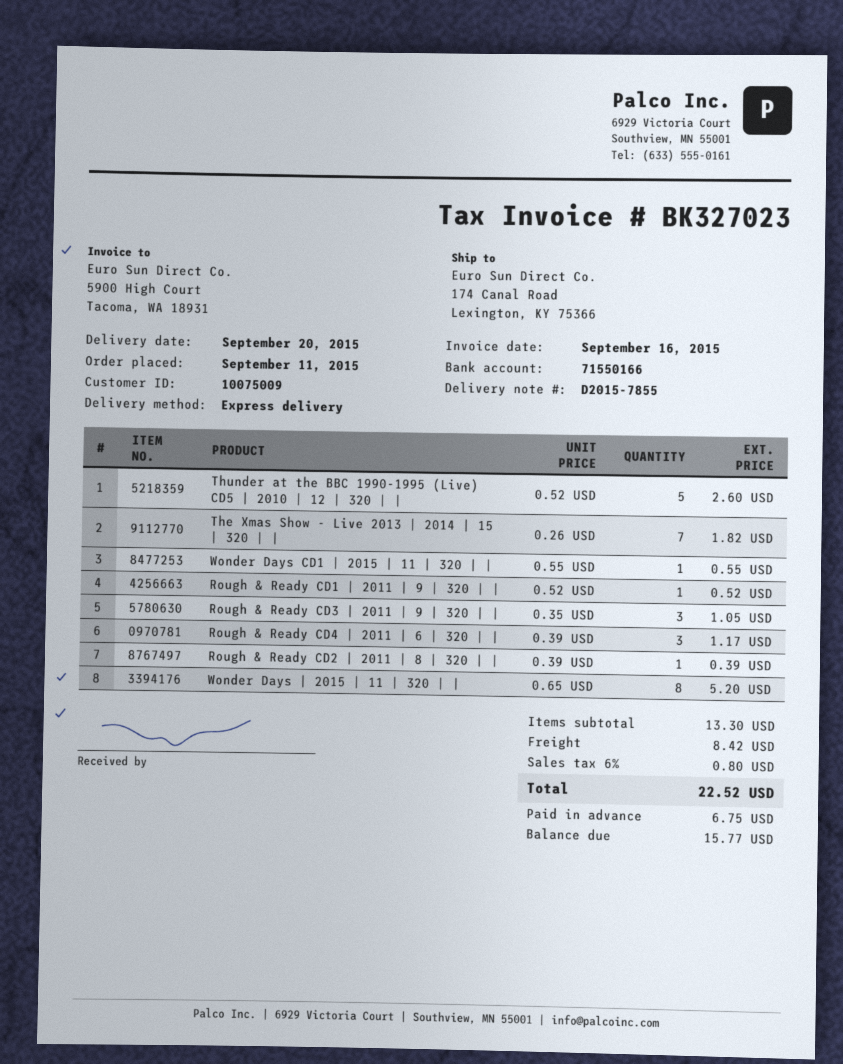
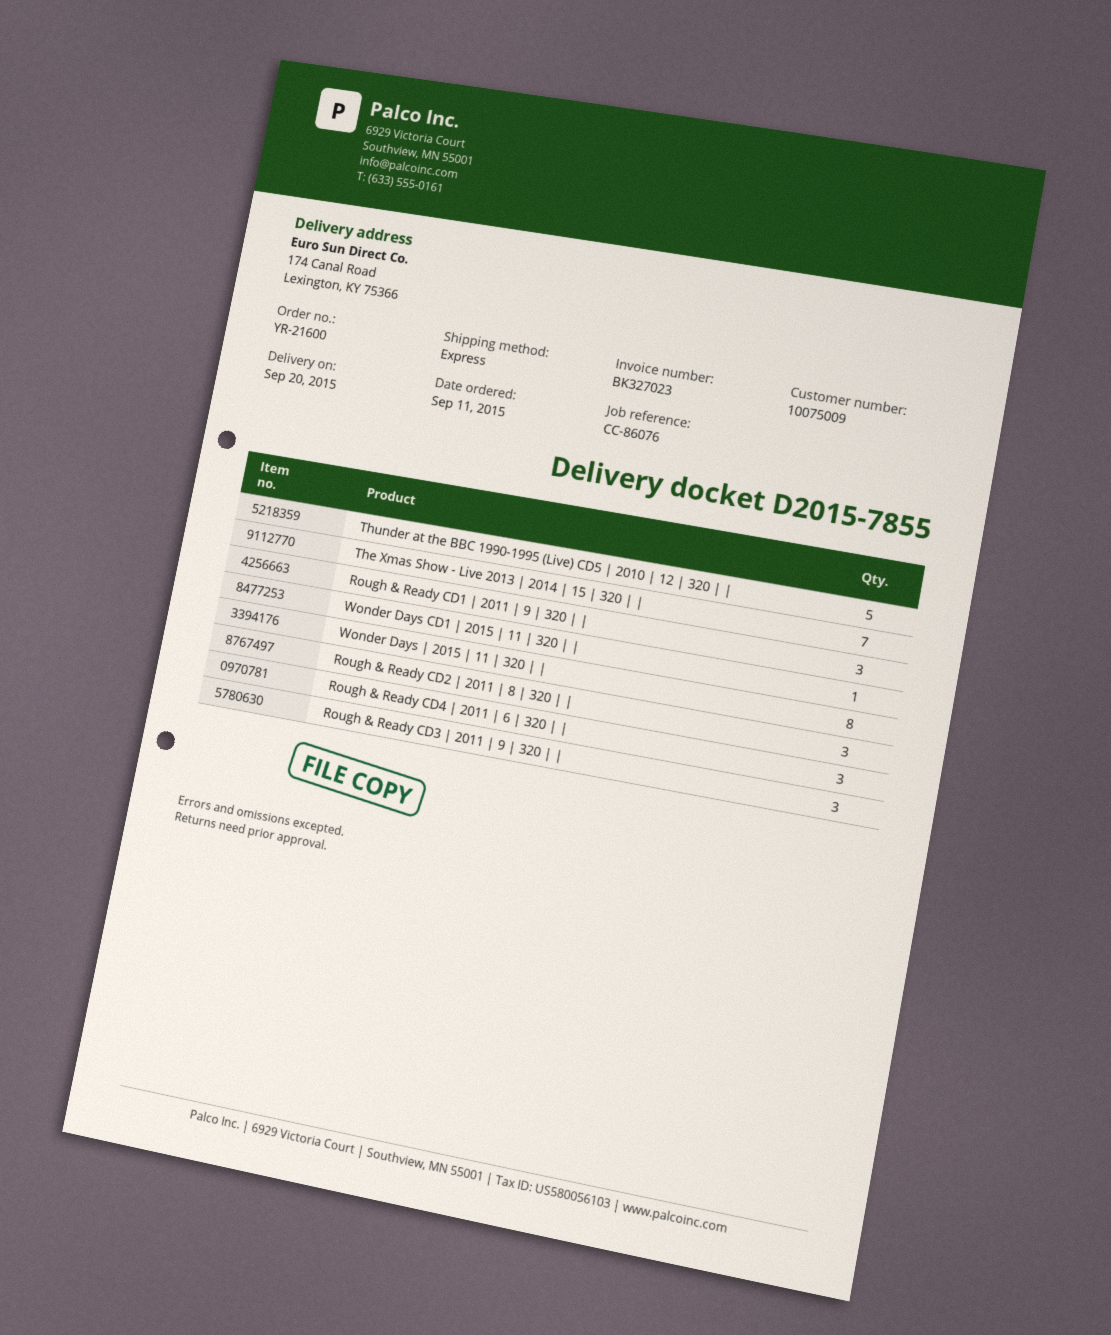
Rough & Ready CD1 | 2011 | 9 | 320 | |: 1 -> 3
Rough & Ready CD2 | 2011 | 8 | 320 | |: 1 -> 3

